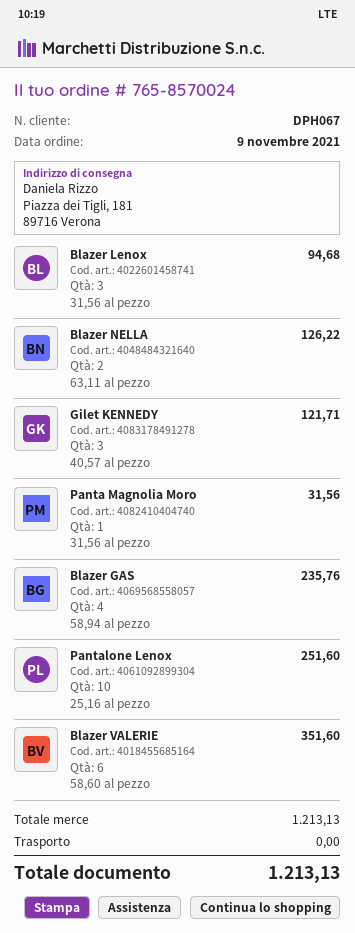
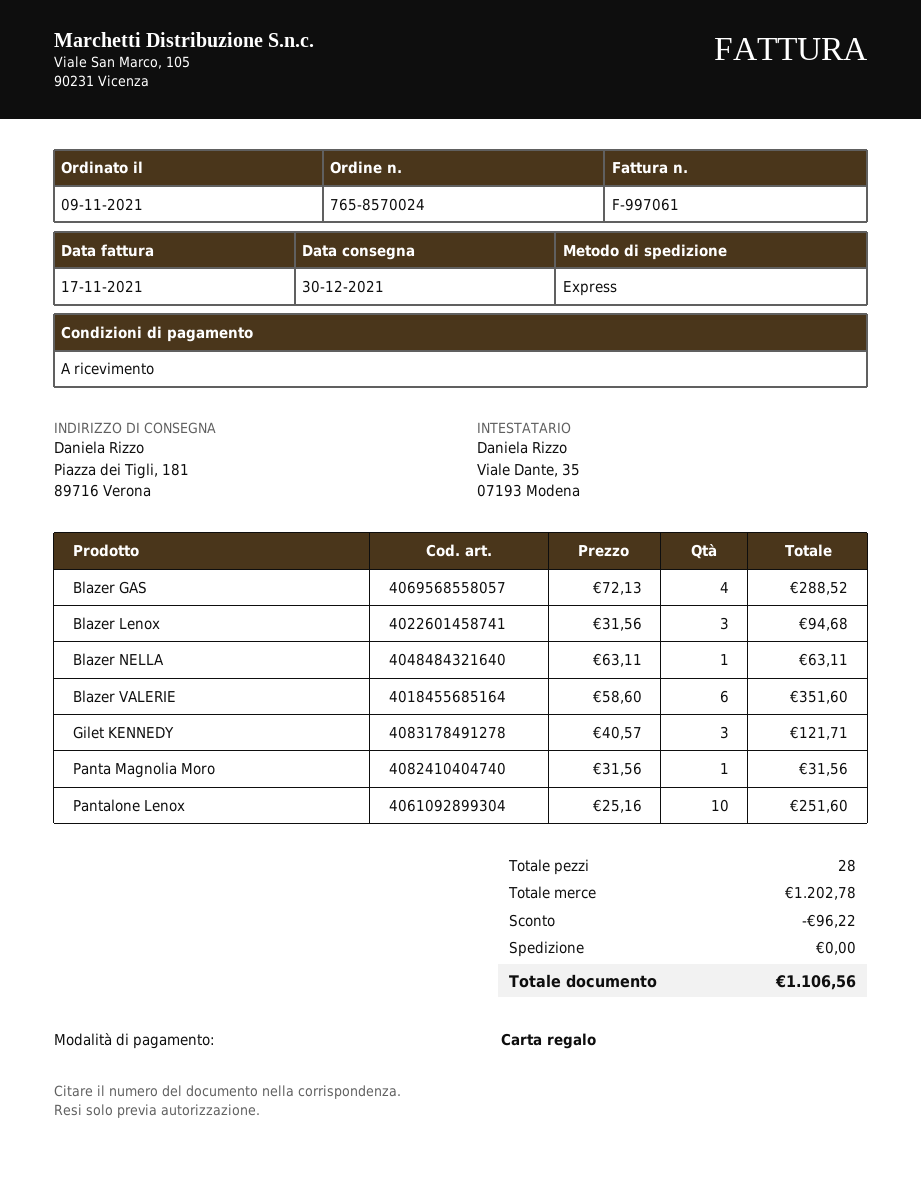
Blazer NELLA: 2 x 63.11 = 126.22 -> 1 x 63.11 = 63.11
Blazer GAS: 4 x 58.94 = 235.76 -> 4 x 72.13 = 288.52
subtotal: 1213.13 -> 1202.78
discount: none -> 96.22
total: 1213.13 -> 1106.56

